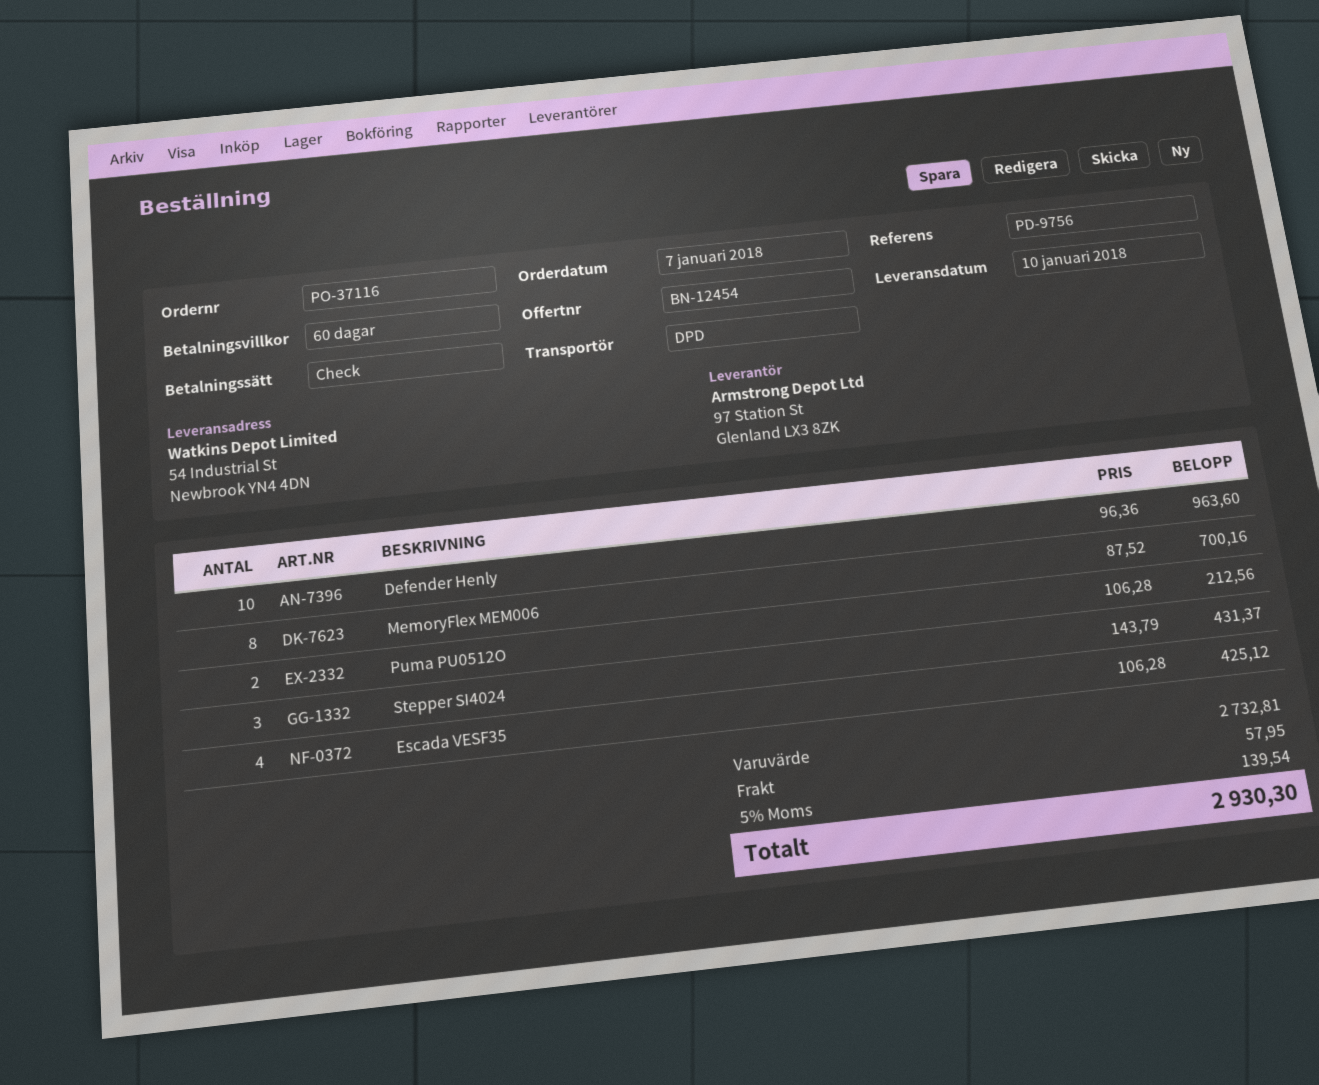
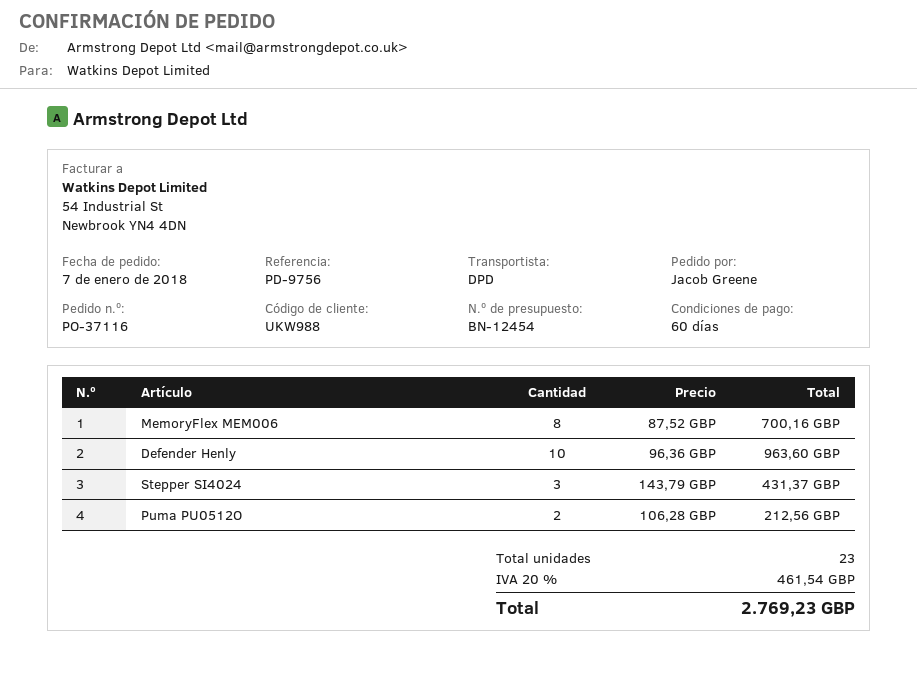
Escada VESF35: 4 x 106.28 = 425.12 -> none
shipping: 57.95 -> none
tax: 5% = 139.54 -> 20% = 461.54
total: 2930.30 -> 2769.23

